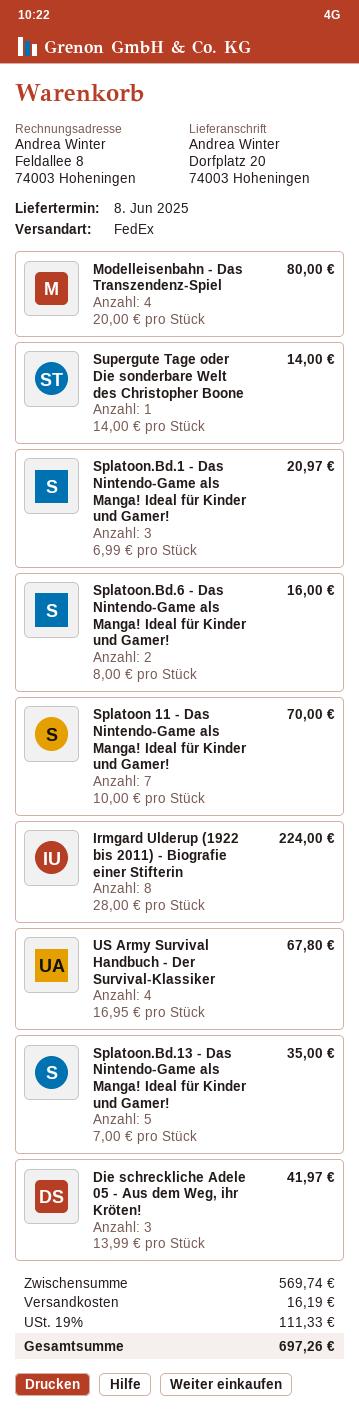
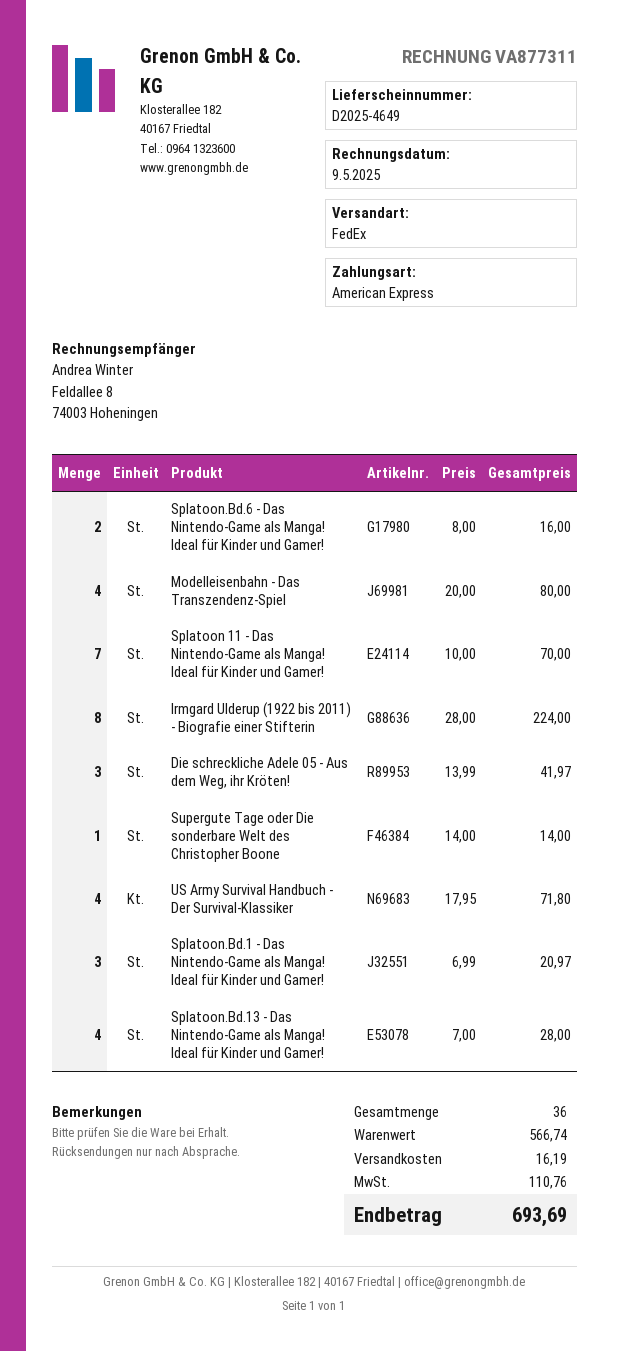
US Army Survival Handbuch - Der Survival-Klassiker: 4 x 16.95 = 67.80 -> 4 x 17.95 = 71.80
Splatoon.Bd.13 - Das Nintendo-Game als Manga! Ideal für Kinder und Gamer!: 5 x 7.00 = 35.00 -> 4 x 7.00 = 28.00
subtotal: 569.74 -> 566.74
tax: 111.33 -> 110.76
total: 697.26 -> 693.69

